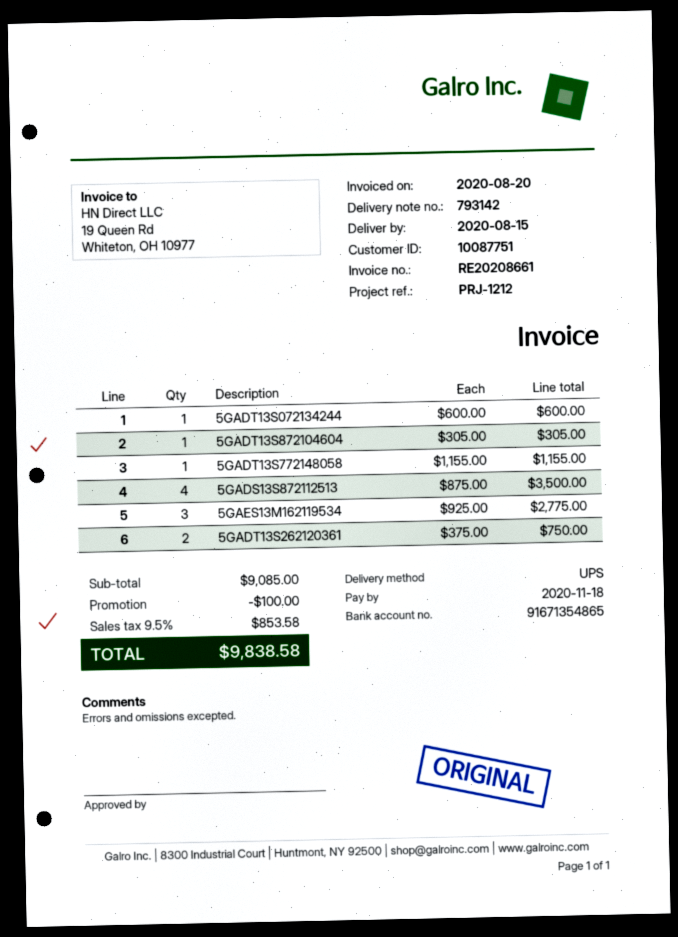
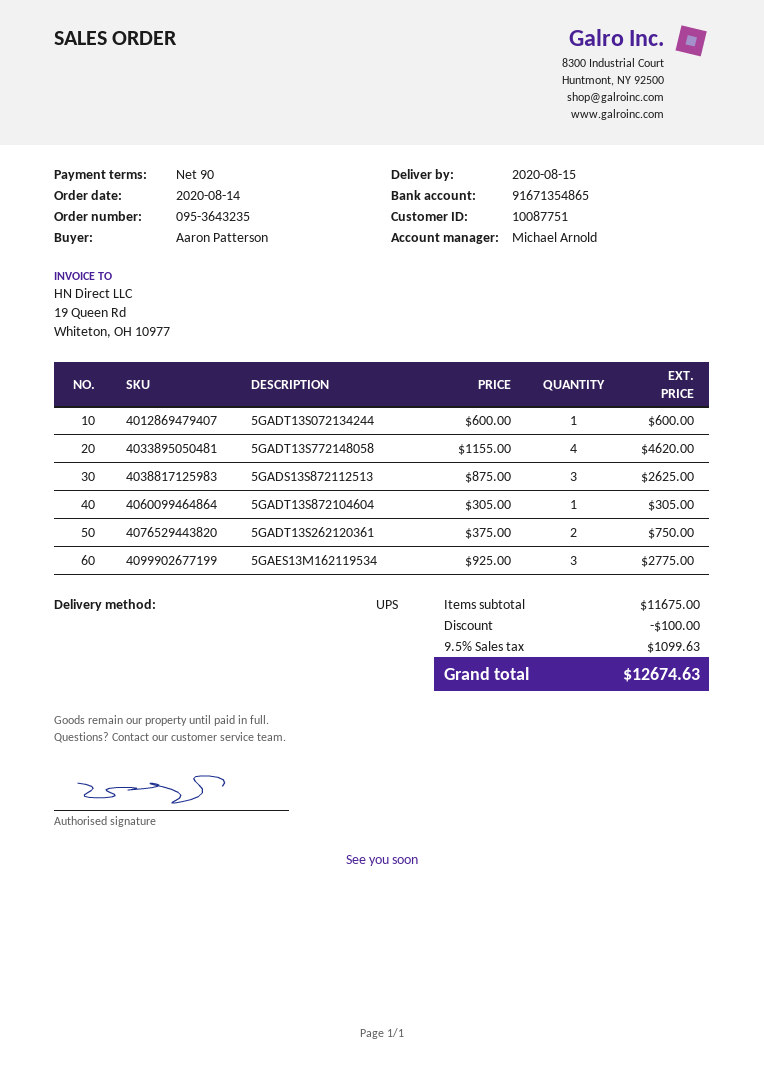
5GADT13S772148058: 1 x 1155.00 = 1155.00 -> 4 x 1155.00 = 4620.00
5GADS13S872112513: 4 x 875.00 = 3500.00 -> 3 x 875.00 = 2625.00
subtotal: 9085.00 -> 11675.00
tax: 9.5% = 853.58 -> 9.5% = 1099.63
total: 9838.58 -> 12674.63

